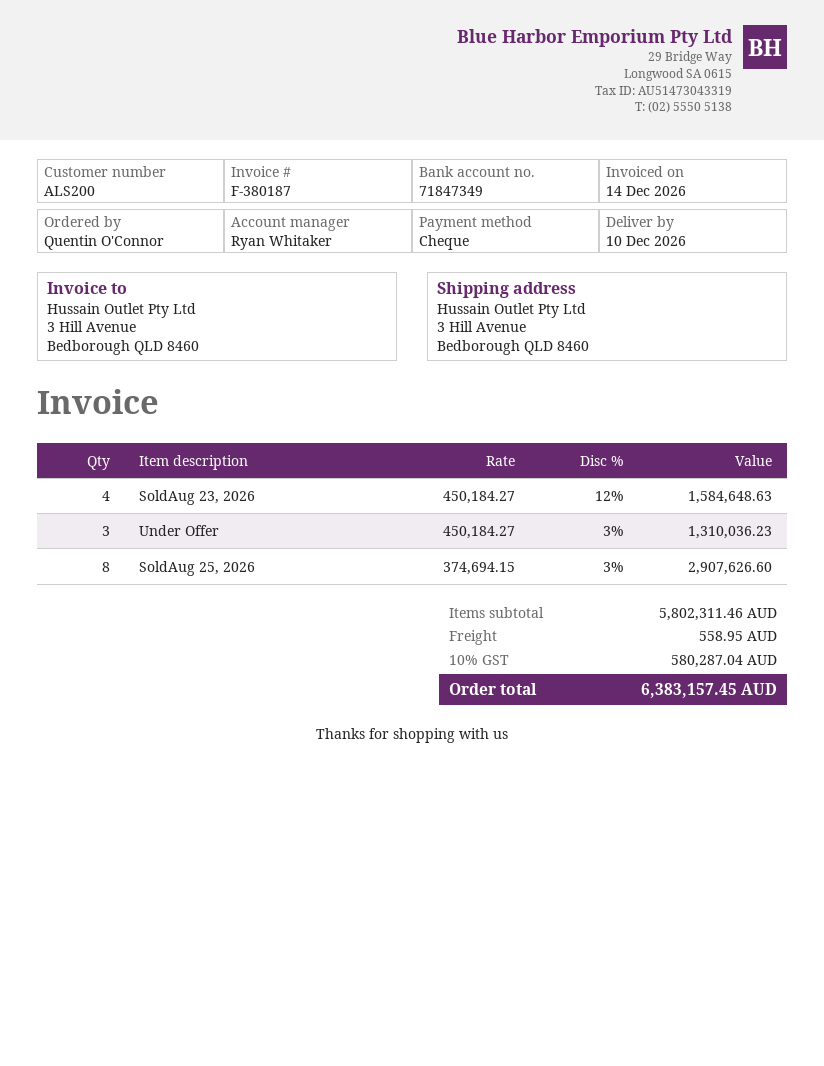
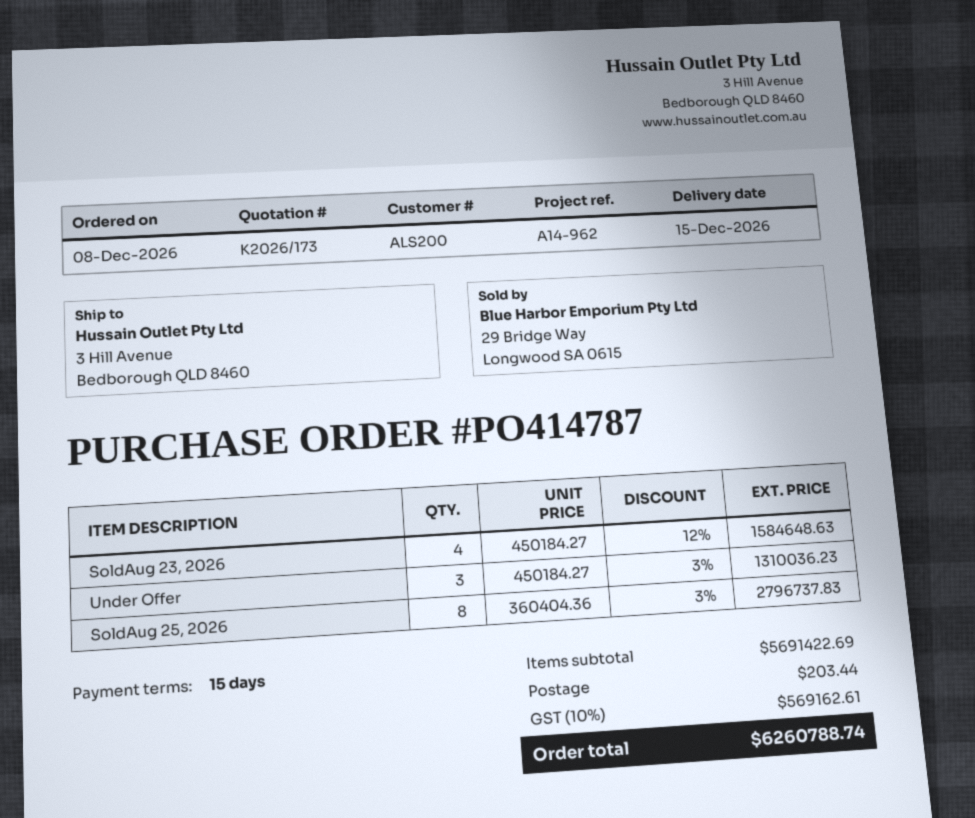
delivery date: 2026-12-10 -> 2026-12-15
SoldAug 25, 2026: 8 x 374694.15 - 3% = 2907626.60 -> 8 x 360404.36 - 3% = 2796737.83
subtotal: 5802311.46 -> 5691422.69
shipping: 558.95 -> 203.44
tax: 10% = 580287.04 -> 10% = 569162.61
total: 6383157.45 -> 6260788.74

